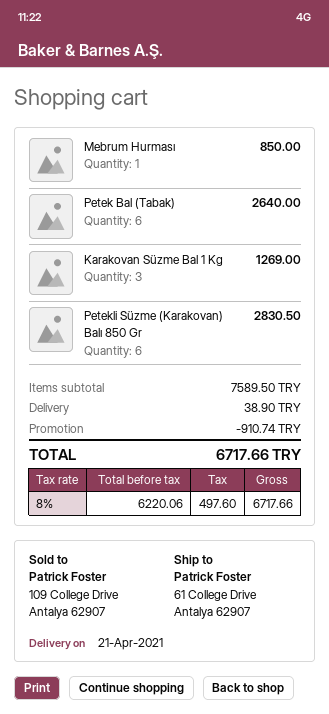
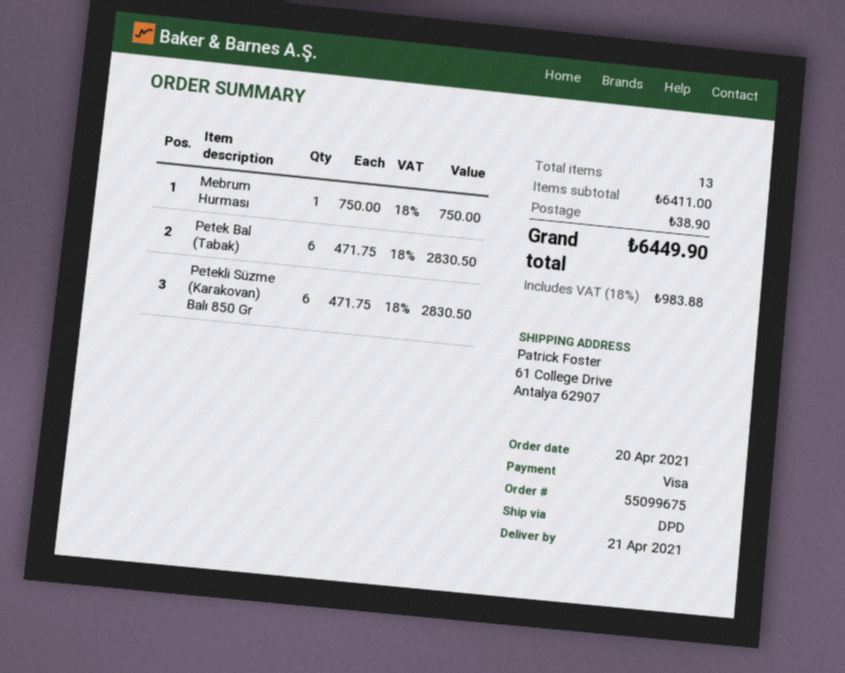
Mebrum Hurması: 1 for 850.00 -> 1 for 750.00
Petek Bal (Tabak): 6 for 2640.00 -> 6 for 2830.50
Karakovan Süzme Bal 1 Kg: 3 for 1269.00 -> none
subtotal: 7589.50 -> 6411.00
discount: 910.74 -> none
tax: 8% = 497.60 -> 18% = 983.88
total: 6717.66 -> 6449.90

